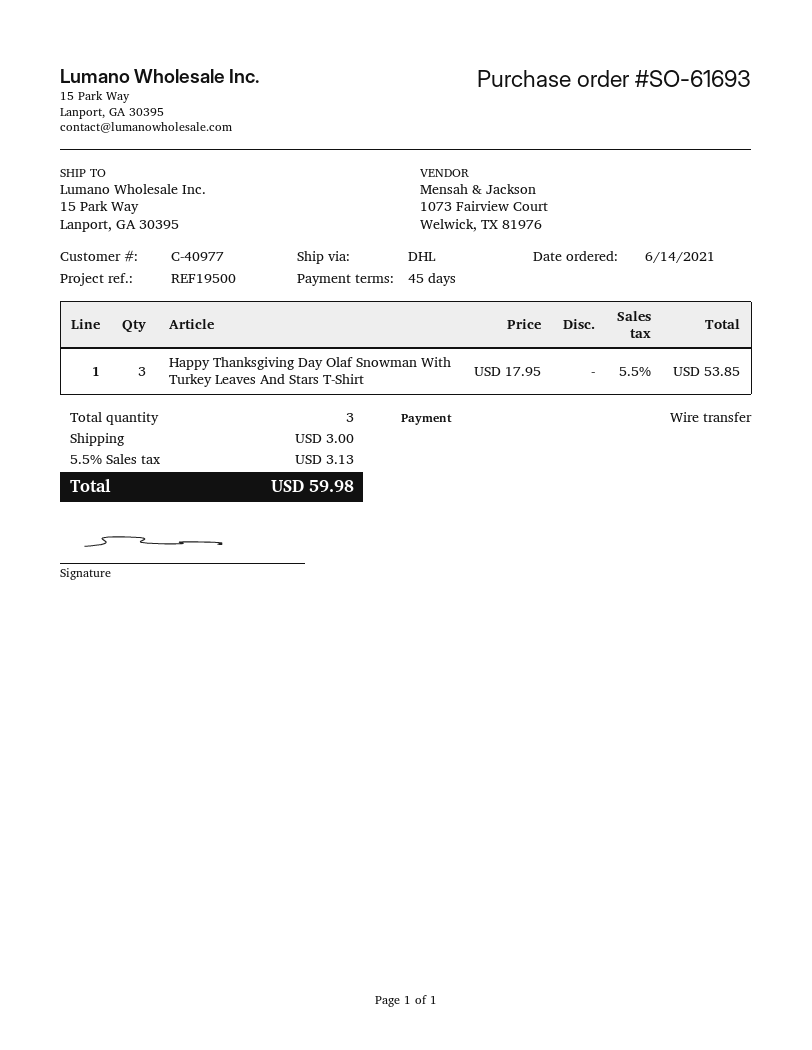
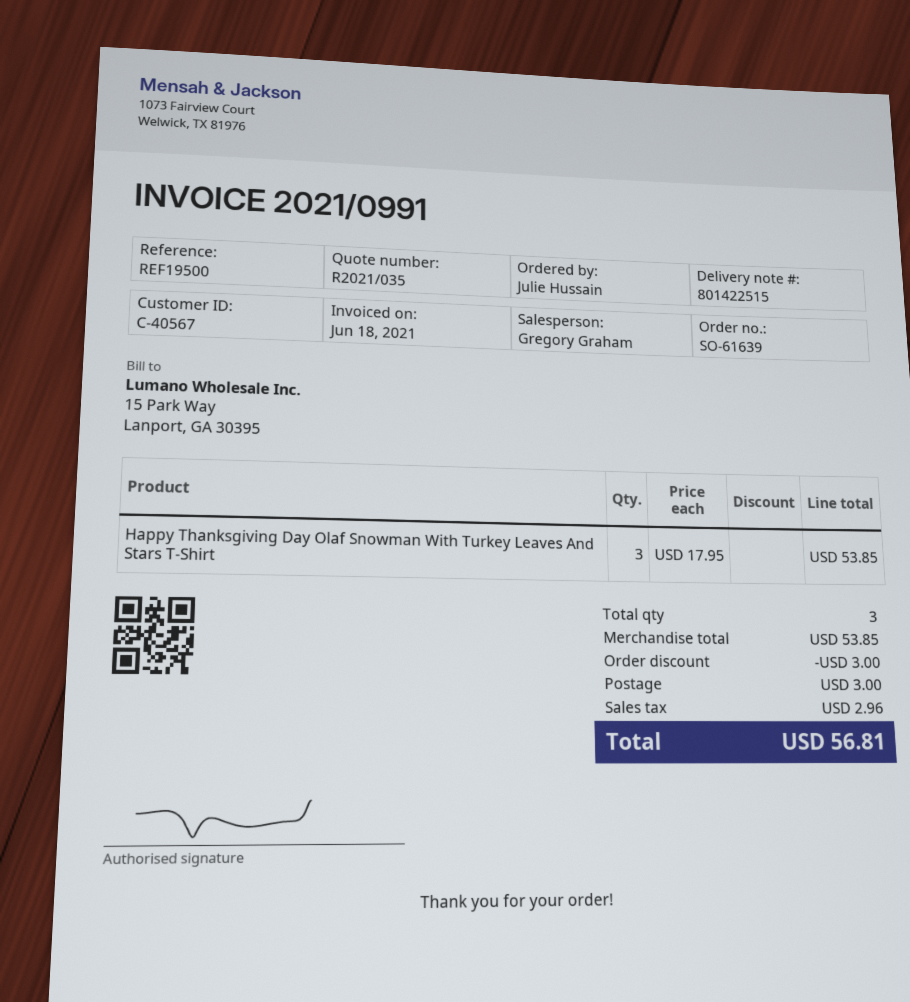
order number: SO-61693 -> SO-61639
customer number: C-40977 -> C-40567
discount: none -> 3.00
tax: 3.13 -> 2.96
total: 59.98 -> 56.81

